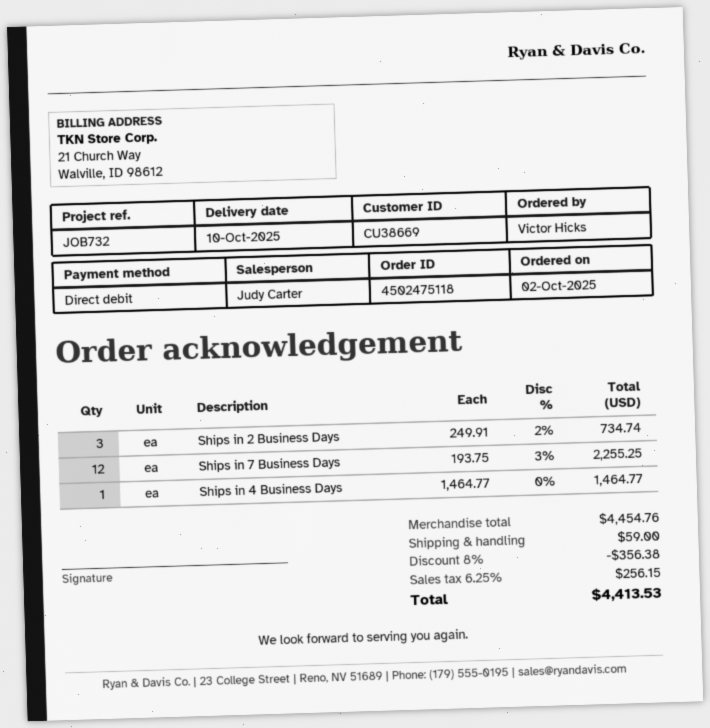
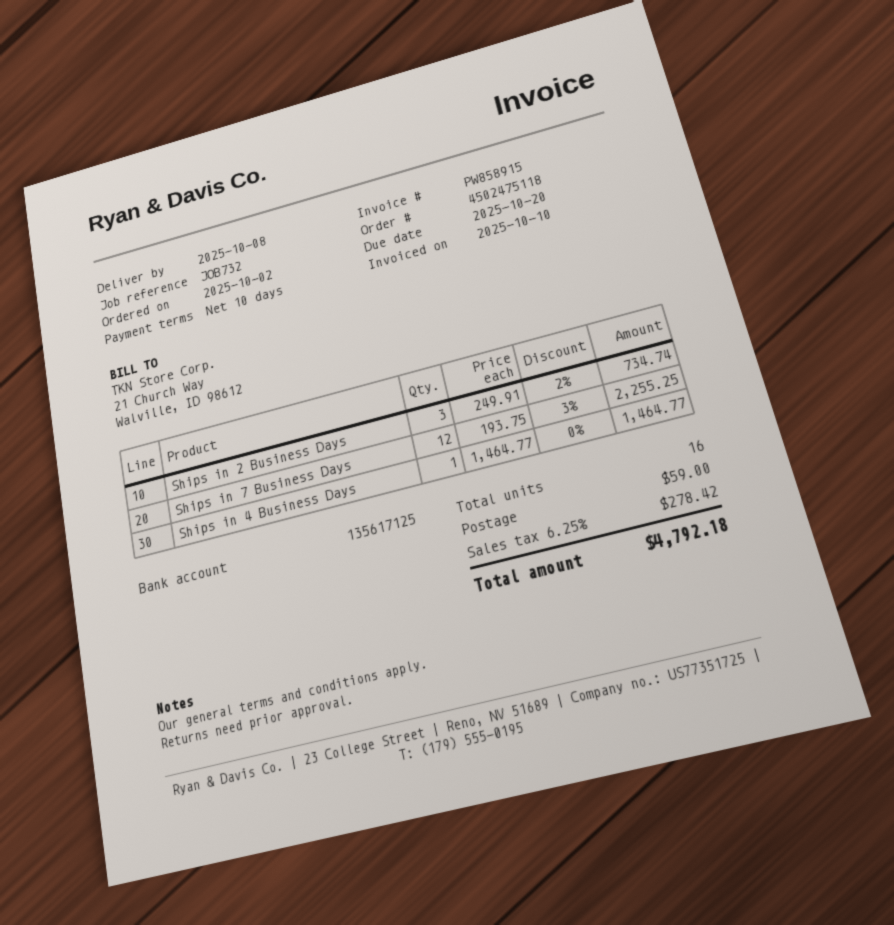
delivery date: 2025-10-10 -> 2025-10-08
discount: 8% = 356.38 -> none
tax: 6.25% = 256.15 -> 6.25% = 278.42
total: 4413.53 -> 4792.18

